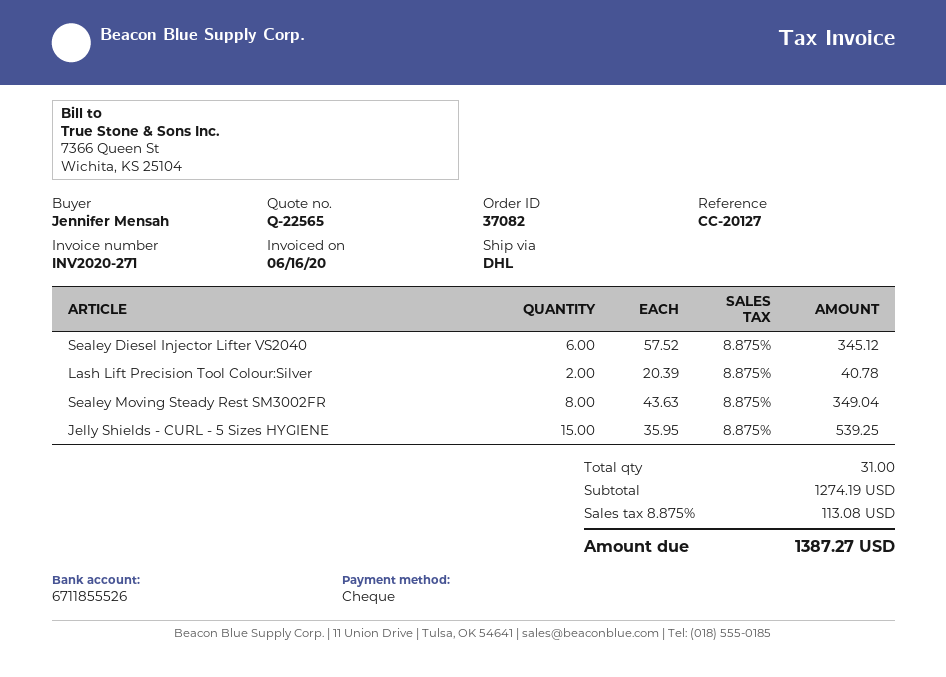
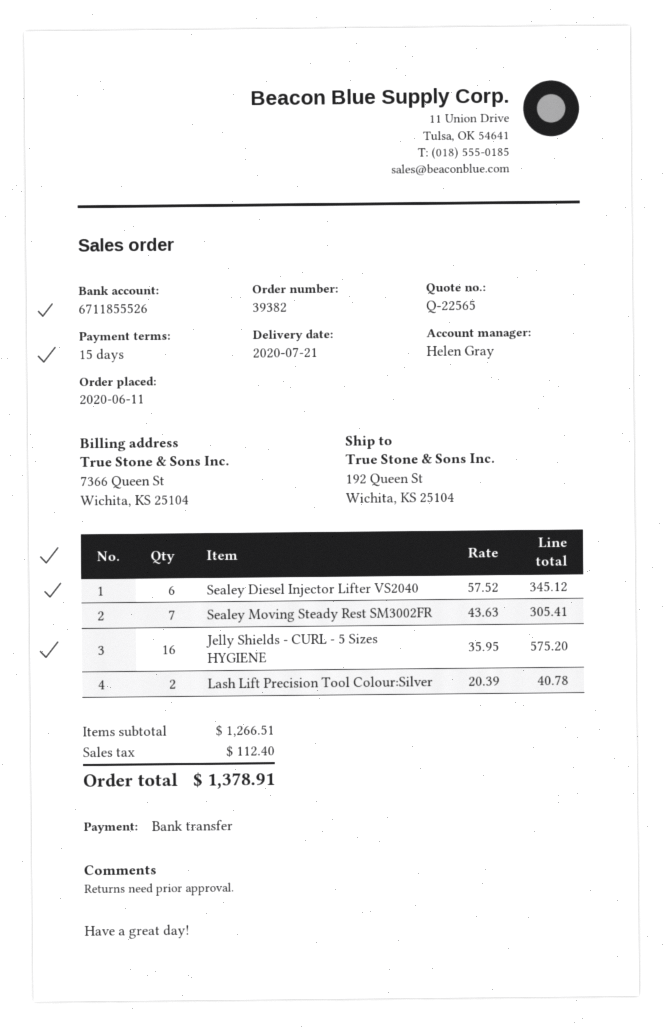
order number: 37082 -> 39382
payment method: cheque -> bank transfer
Sealey Moving Steady Rest SM3002FR: 8 x 43.63 = 349.04 -> 7 x 43.63 = 305.41
Jelly Shields - CURL - 5 Sizes HYGIENE: 15 x 35.95 = 539.25 -> 16 x 35.95 = 575.20
subtotal: 1274.19 -> 1266.51
tax: 113.08 -> 112.40
total: 1387.27 -> 1378.91

